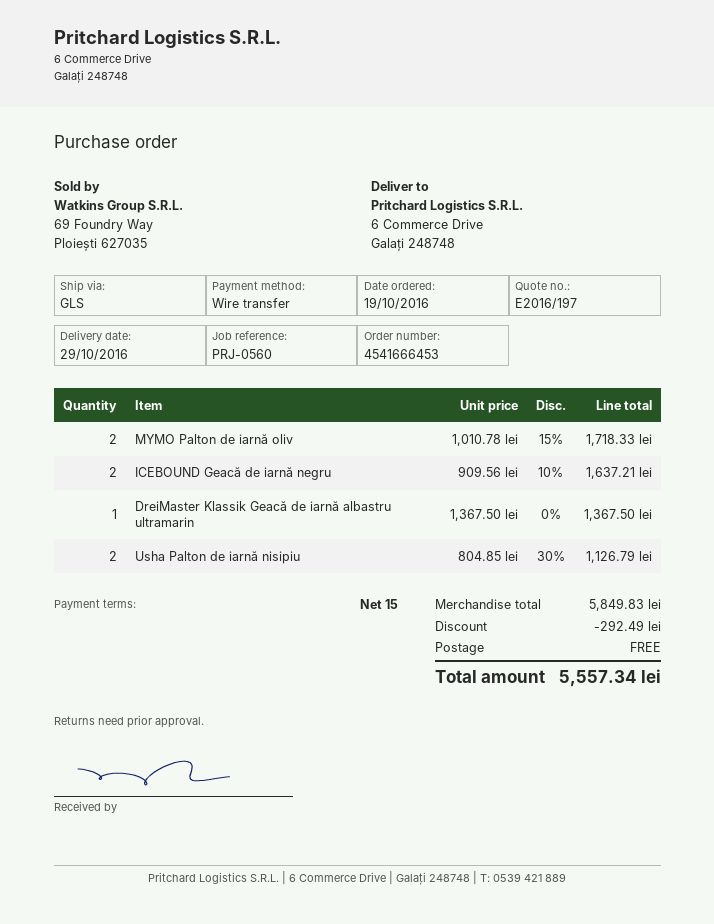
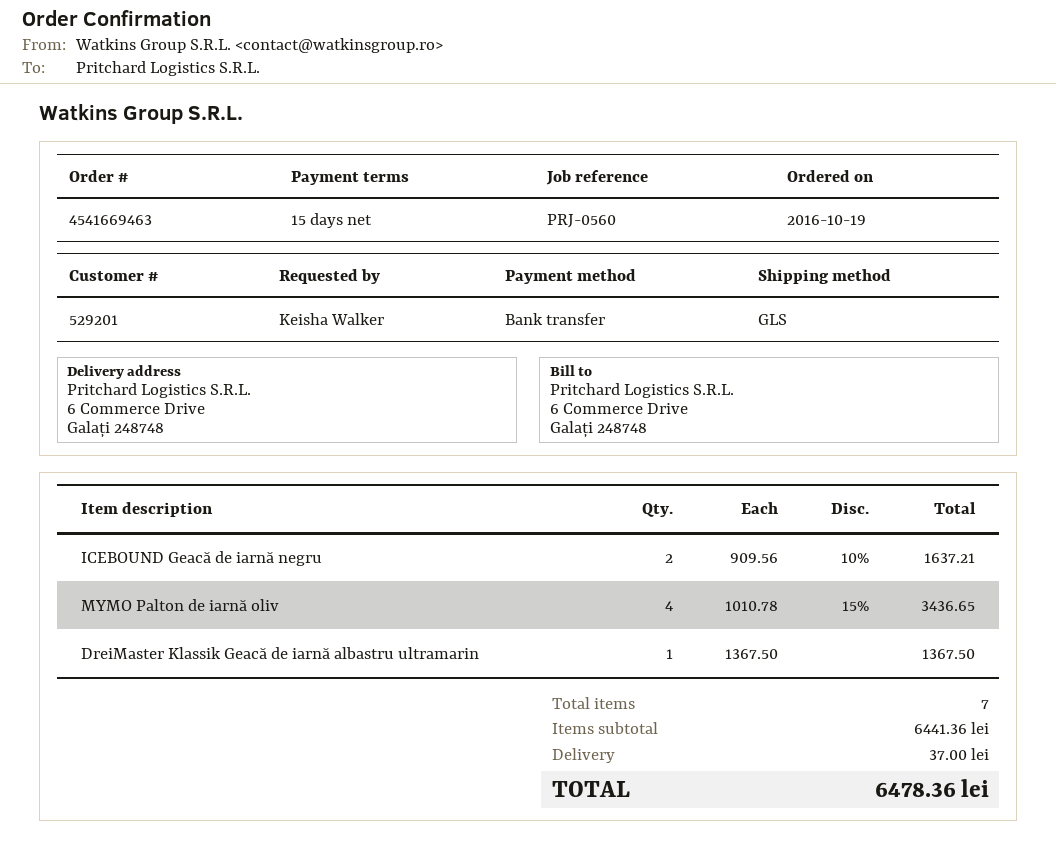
order number: 4541666453 -> 4541669463
MYMO Palton de iarnă oliv: 2 x 1010.78 - 15% = 1718.33 -> 4 x 1010.78 - 15% = 3436.65
Usha Palton de iarnă nisipiu: 2 x 804.85 - 30% = 1126.79 -> none
subtotal: 5849.83 -> 6441.36
discount: 292.49 -> none
shipping: 0.00 -> 37.00
total: 5557.34 -> 6478.36

